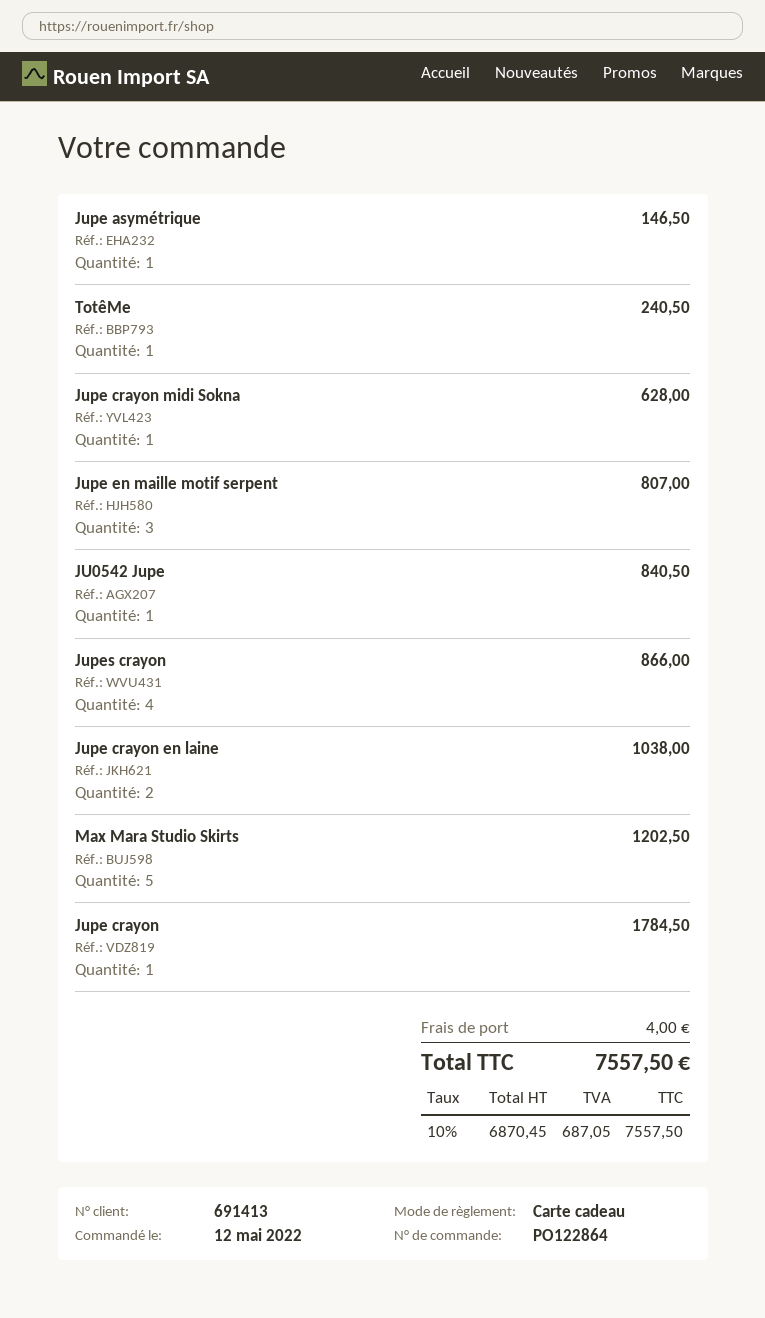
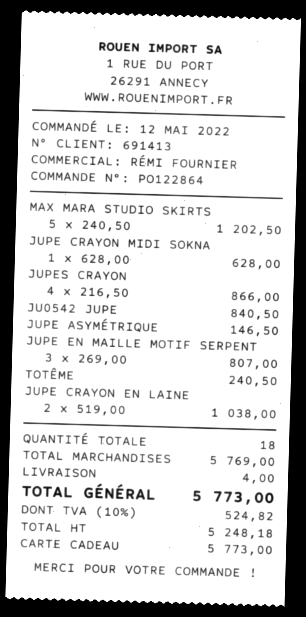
Jupe crayon: 1 for 1784.50 -> none
net: 6870.45 -> 5248.18
tax: 10% = 687.05 -> 10% = 524.82
total: 7557.50 -> 5773.00

